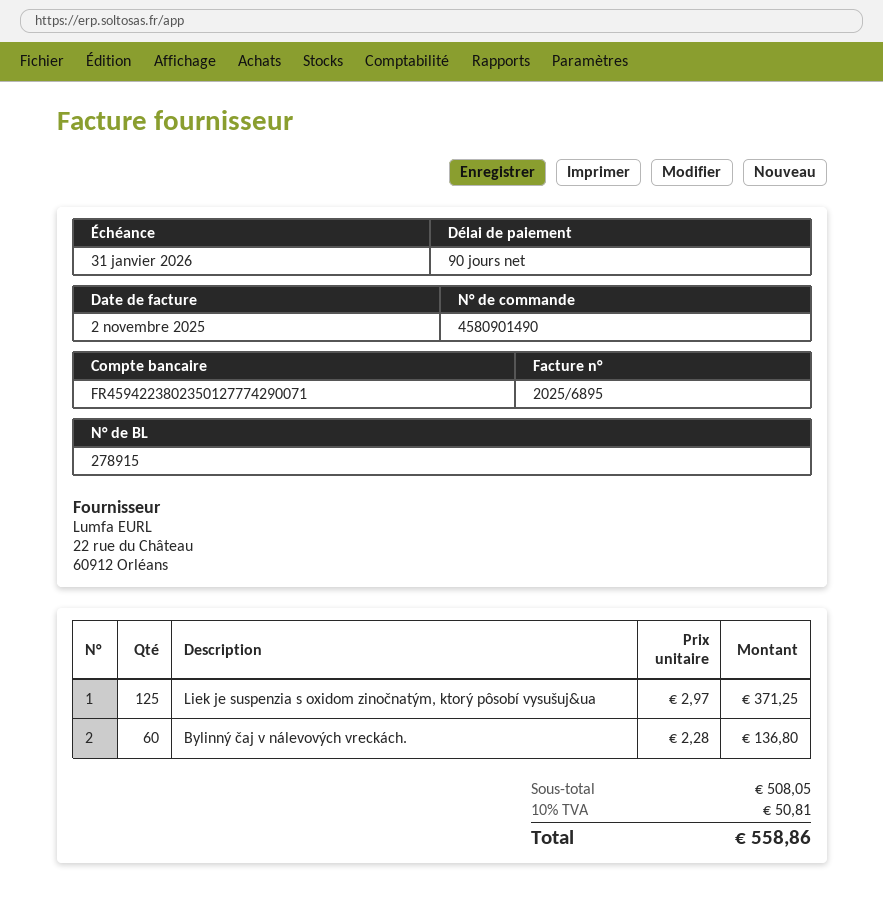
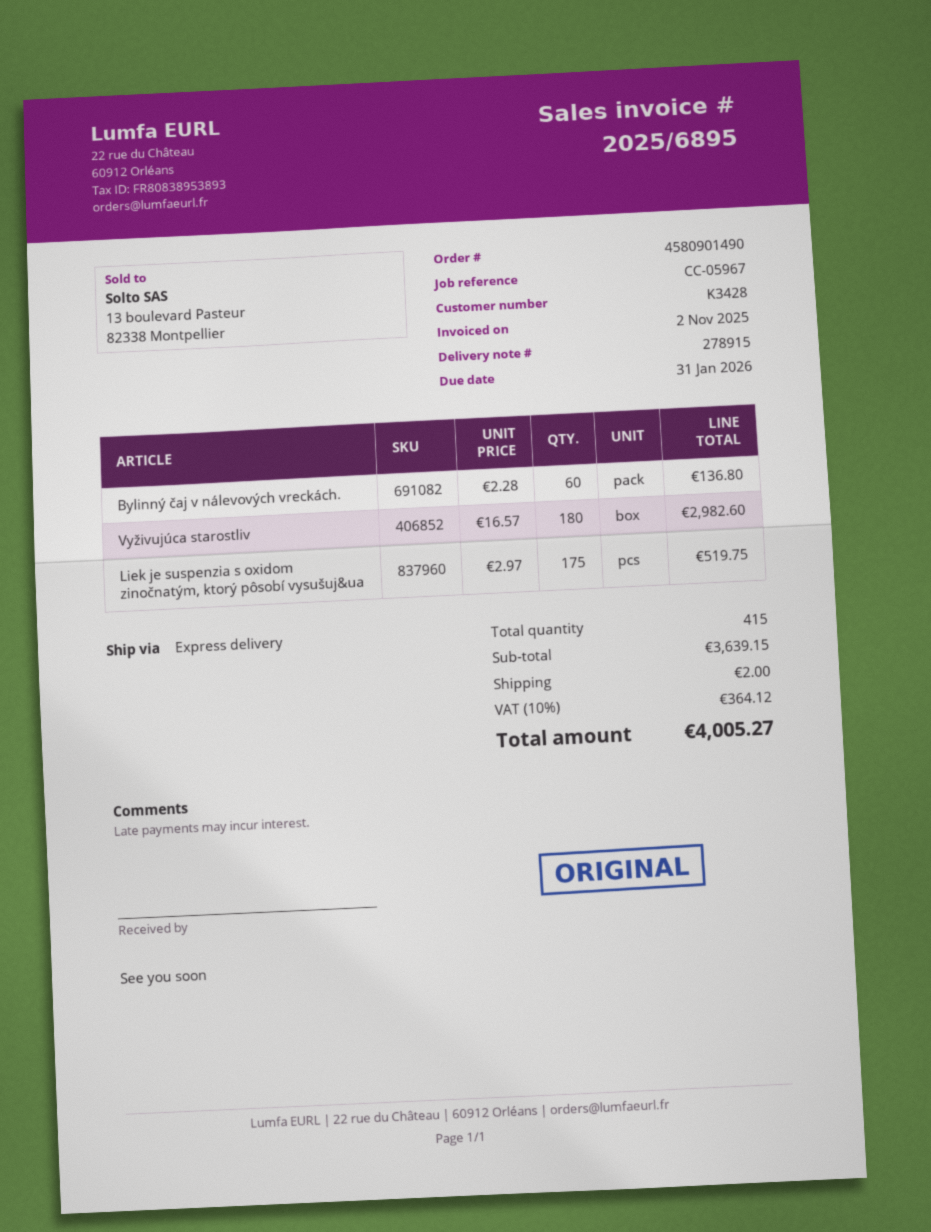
Liek je suspenzia s oxidom zinočnatým, ktorý pôsobí vysušuj&ua: 125 x 2.97 = 371.25 -> 175 x 2.97 = 519.75
Vyživujúca starostliv: none -> 180 x 16.57 = 2982.60
subtotal: 508.05 -> 3639.15
shipping: none -> 2.00
tax: 10% = 50.81 -> 10% = 364.12
total: 558.86 -> 4005.27

